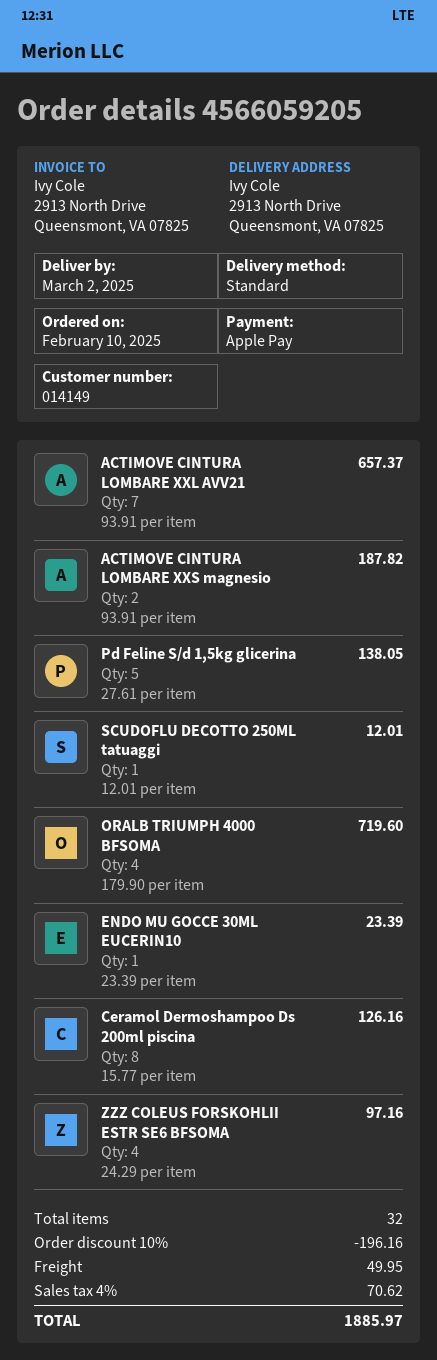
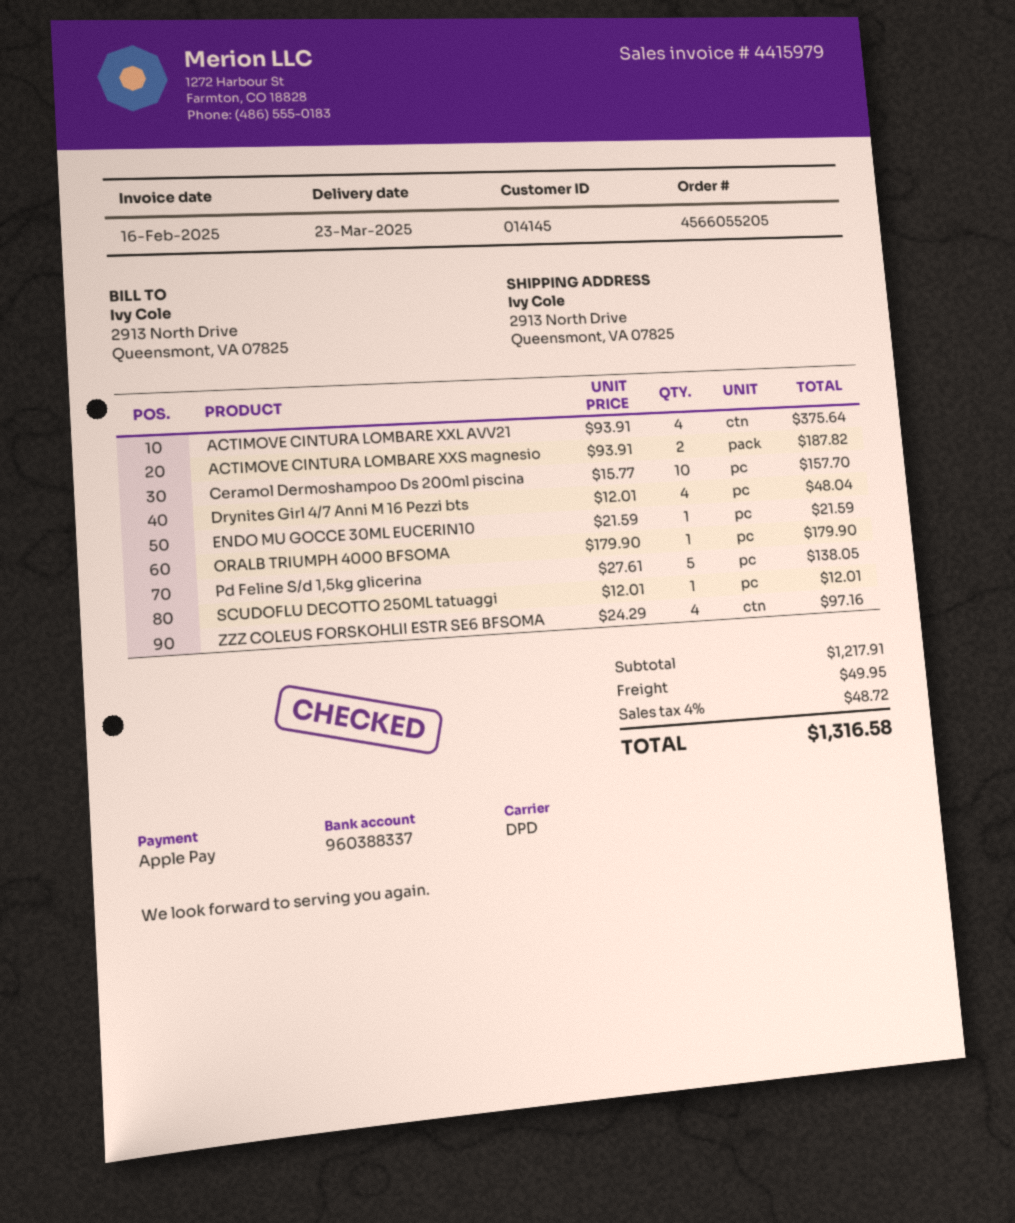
order number: 4566059205 -> 4566055205
delivery date: 2025-03-02 -> 2025-03-23
customer number: 014149 -> 014145
shipping method: standard -> DPD
ACTIMOVE CINTURA LOMBARE XXL AVV21: 7 x 93.91 = 657.37 -> 4 x 93.91 = 375.64
ORALB TRIUMPH 4000 BFSOMA: 4 x 179.90 = 719.60 -> 1 x 179.90 = 179.90
ENDO MU GOCCE 30ML EUCERIN10: 1 x 23.39 = 23.39 -> 1 x 21.59 = 21.59
Ceramol Dermoshampoo Ds 200ml piscina: 8 x 15.77 = 126.16 -> 10 x 15.77 = 157.70
Drynites Girl 4/7 Anni M 16 Pezzi bts: none -> 4 x 12.01 = 48.04
discount: 10% = 196.16 -> none
tax: 4% = 70.62 -> 4% = 48.72
total: 1885.97 -> 1316.58

